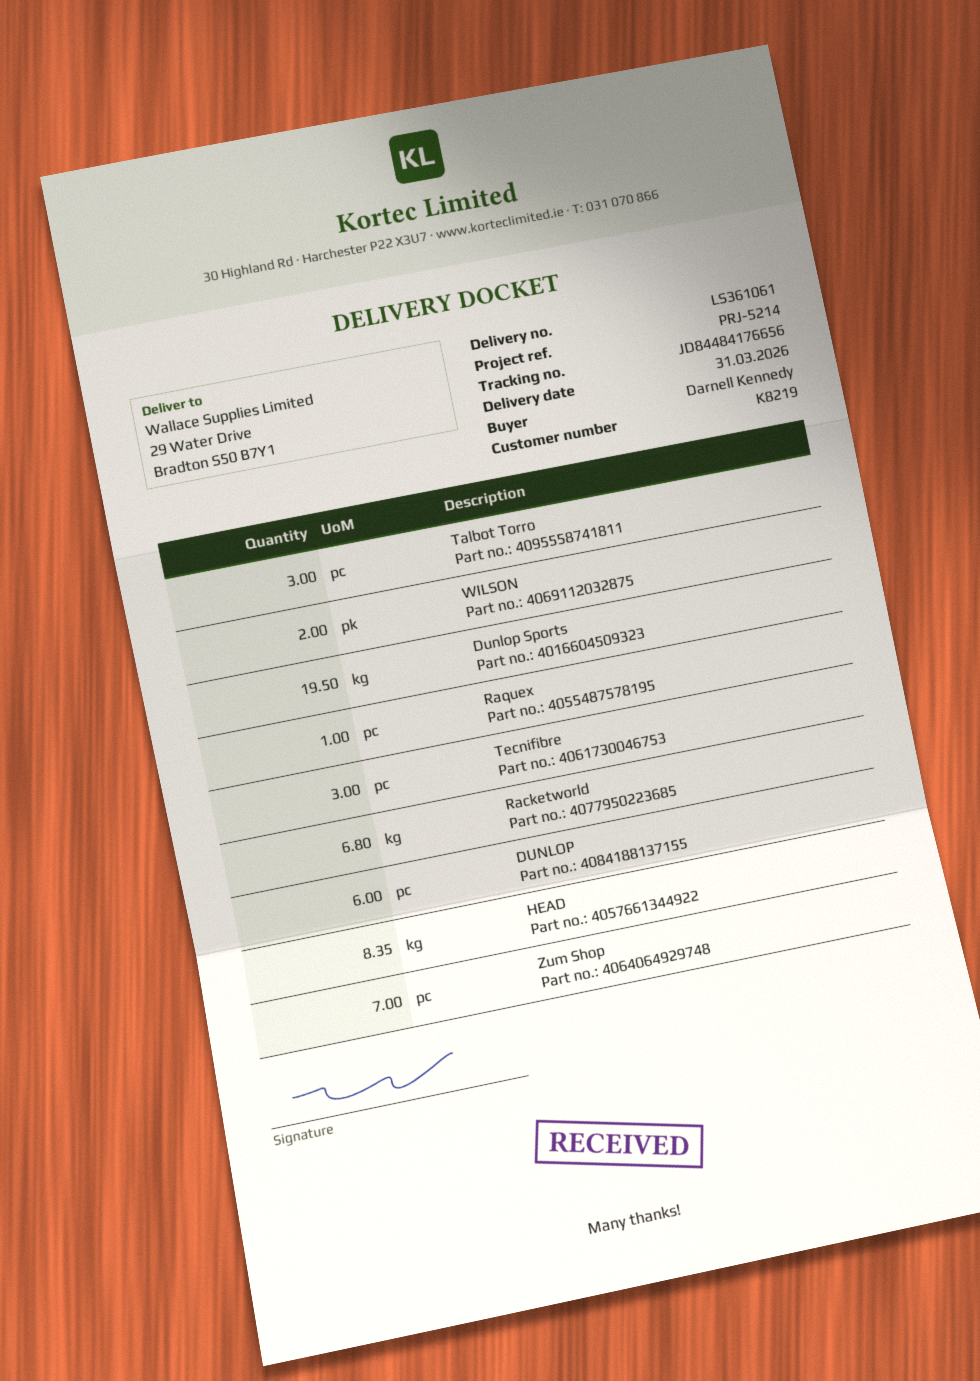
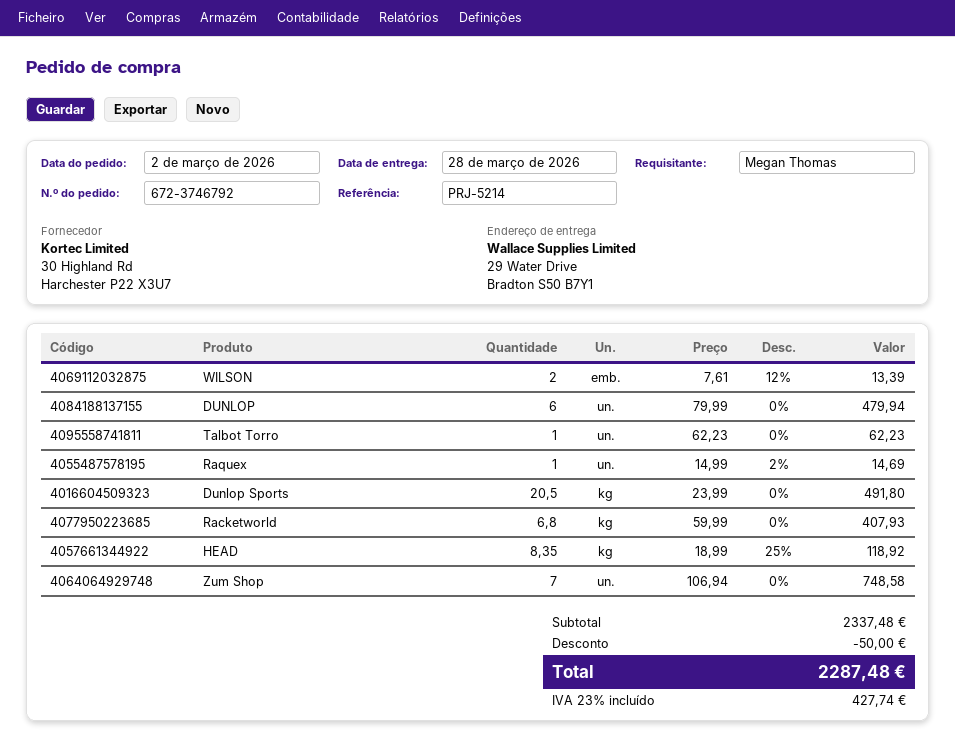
delivery date: 2026-03-31 -> 2026-03-28
ordered by: Darnell Kennedy -> Megan Thomas
Talbot Torro: 3 -> 1
Dunlop Sports: 19.5 -> 20.5
Tecnifibre: 3 -> none

